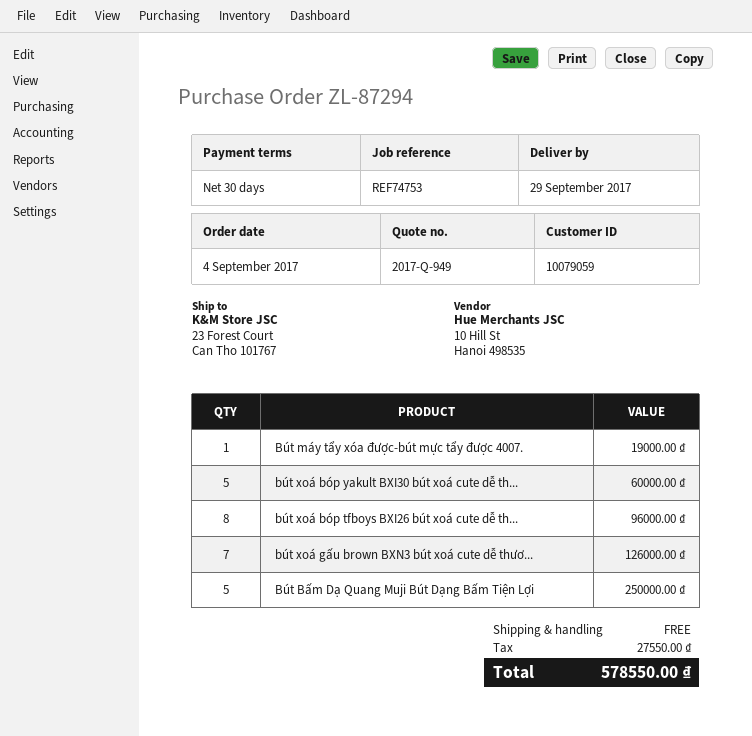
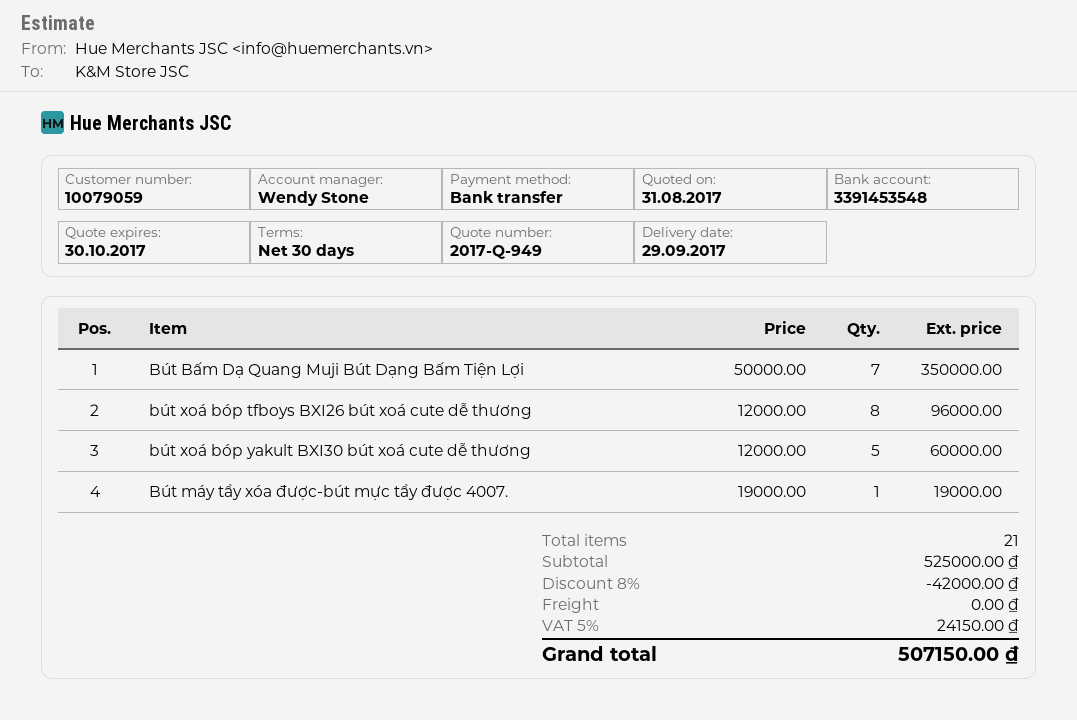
bút xoá gấu brown BXN3 bút xoá cute dễ thươ...: 7 for 126000.00 -> none
Bút Bấm Dạ Quang Muji Bút Dạng Bấm Tiện Lợi: 5 for 250000.00 -> 7 for 350000.00
discount: none -> 8% = 42000.00
tax: 27550.00 -> 24150.00
total: 578550.00 -> 507150.00

